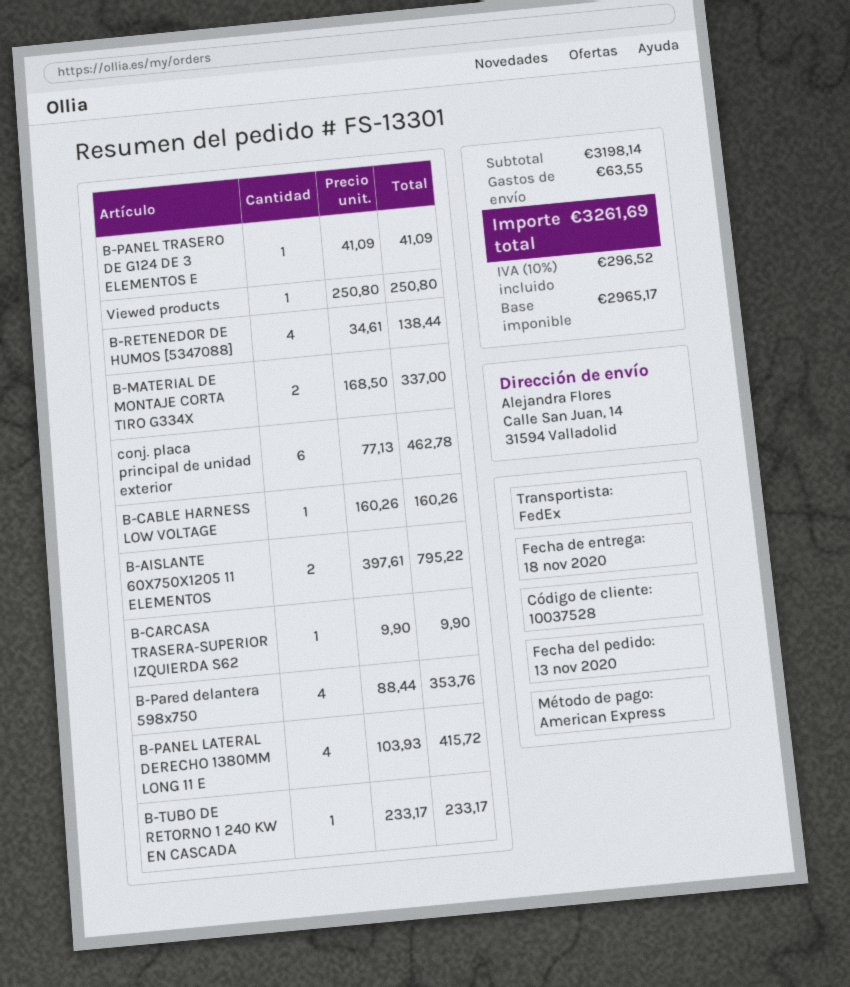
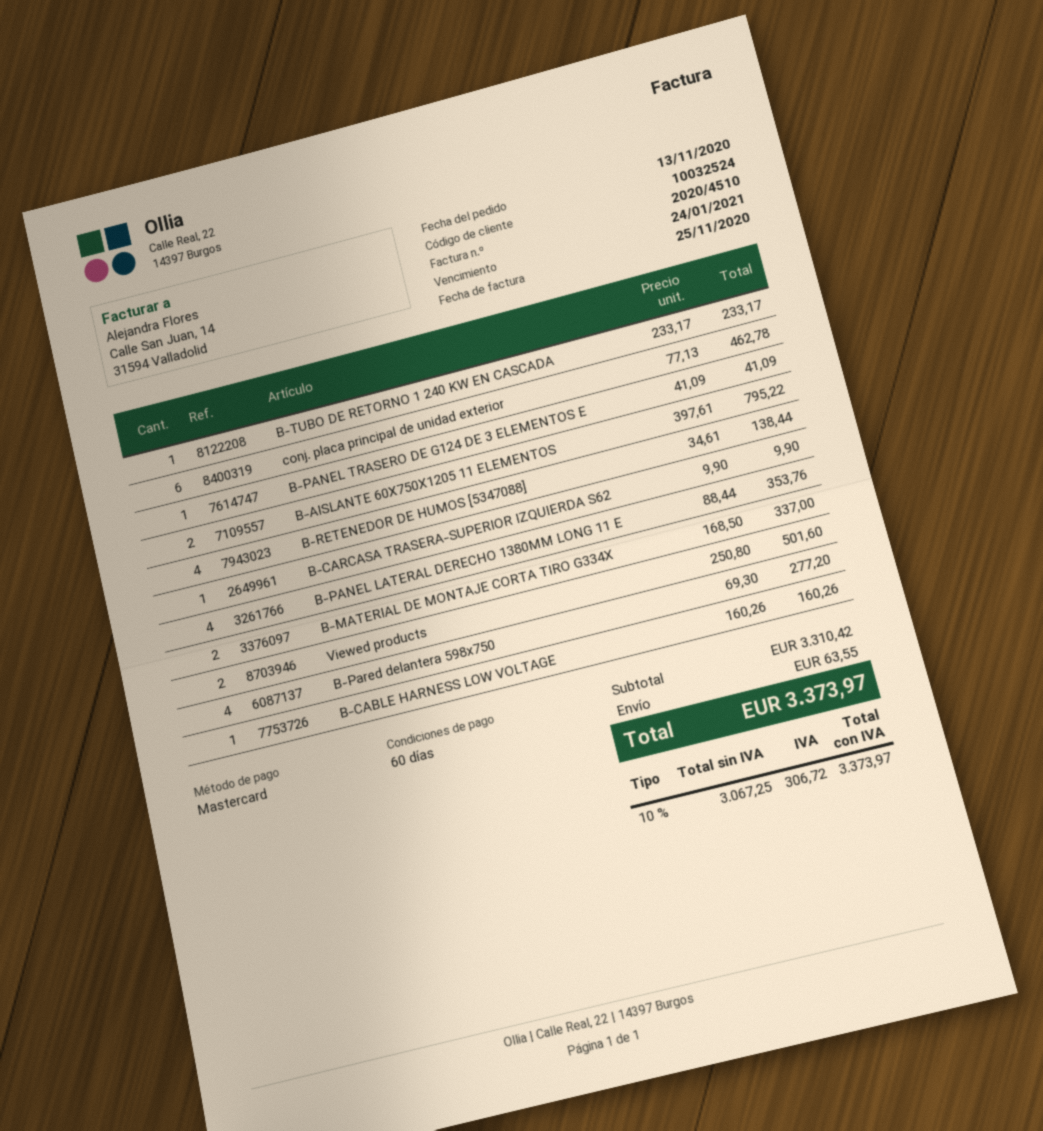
customer number: 10037528 -> 10032524
payment method: American Express -> Mastercard
Viewed products: 1 x 250.80 = 250.80 -> 2 x 250.80 = 501.60
B-Pared delantera 598x750: 4 x 88.44 = 353.76 -> 4 x 69.30 = 277.20
B-PANEL LATERAL DERECHO 1380MM LONG 11 E: 4 x 103.93 = 415.72 -> 4 x 88.44 = 353.76
subtotal: 3198.14 -> 3310.42
net: 2965.17 -> 3067.25
tax: 10% = 296.52 -> 10% = 306.72
total: 3261.69 -> 3373.97

